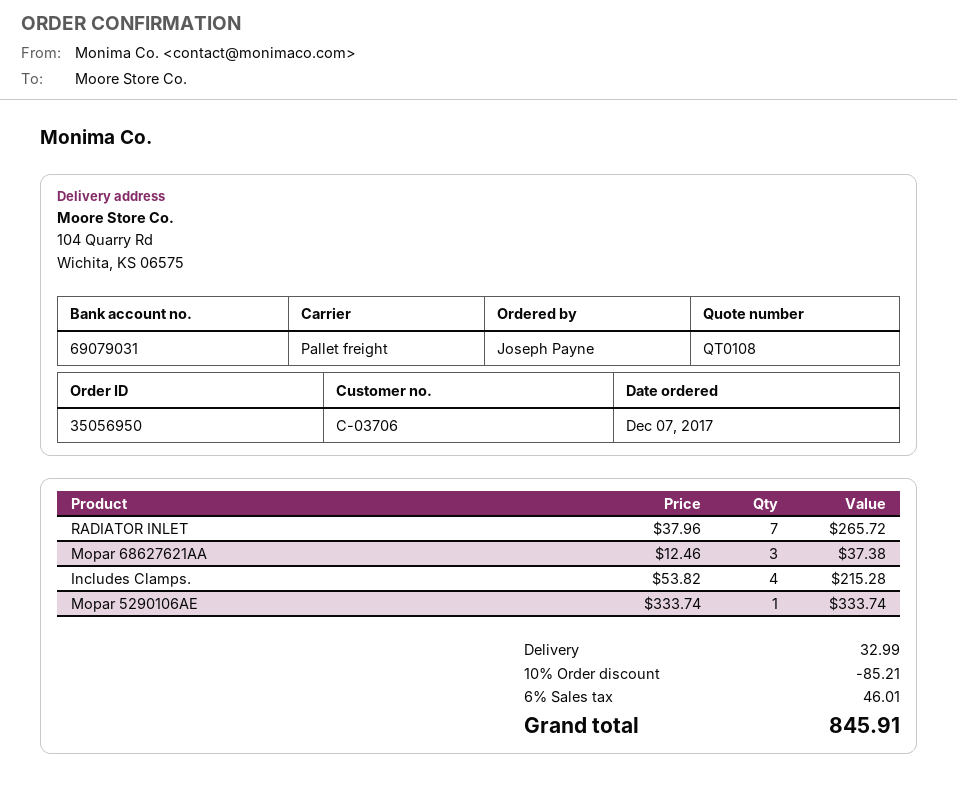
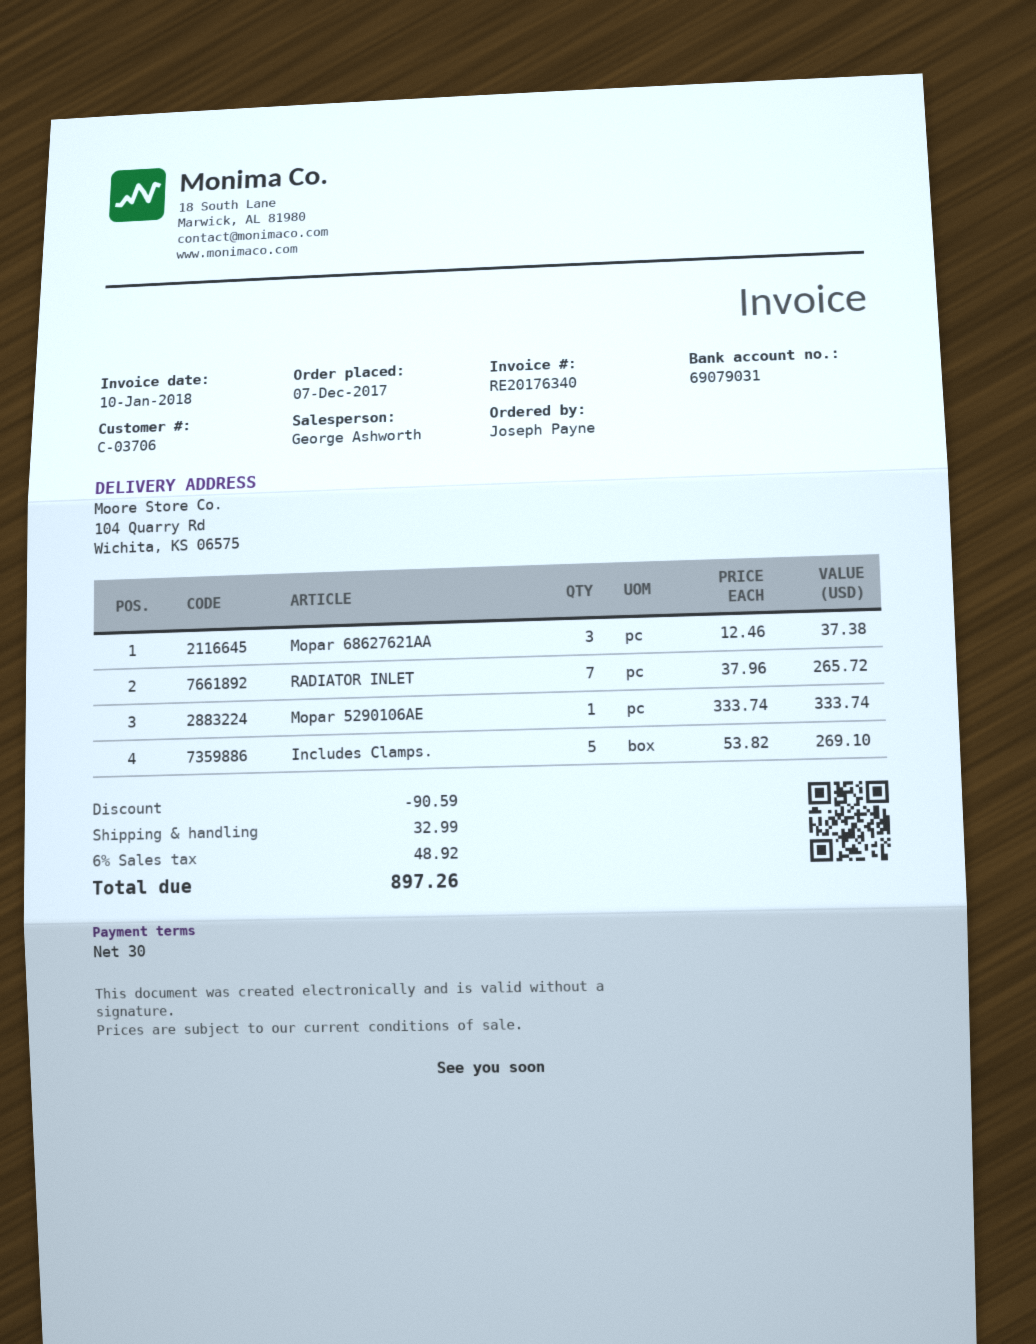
Includes Clamps.: 4 x 53.82 = 215.28 -> 5 x 53.82 = 269.10
discount: 85.21 -> 90.59
tax: 6% = 46.01 -> 6% = 48.92
total: 845.91 -> 897.26

